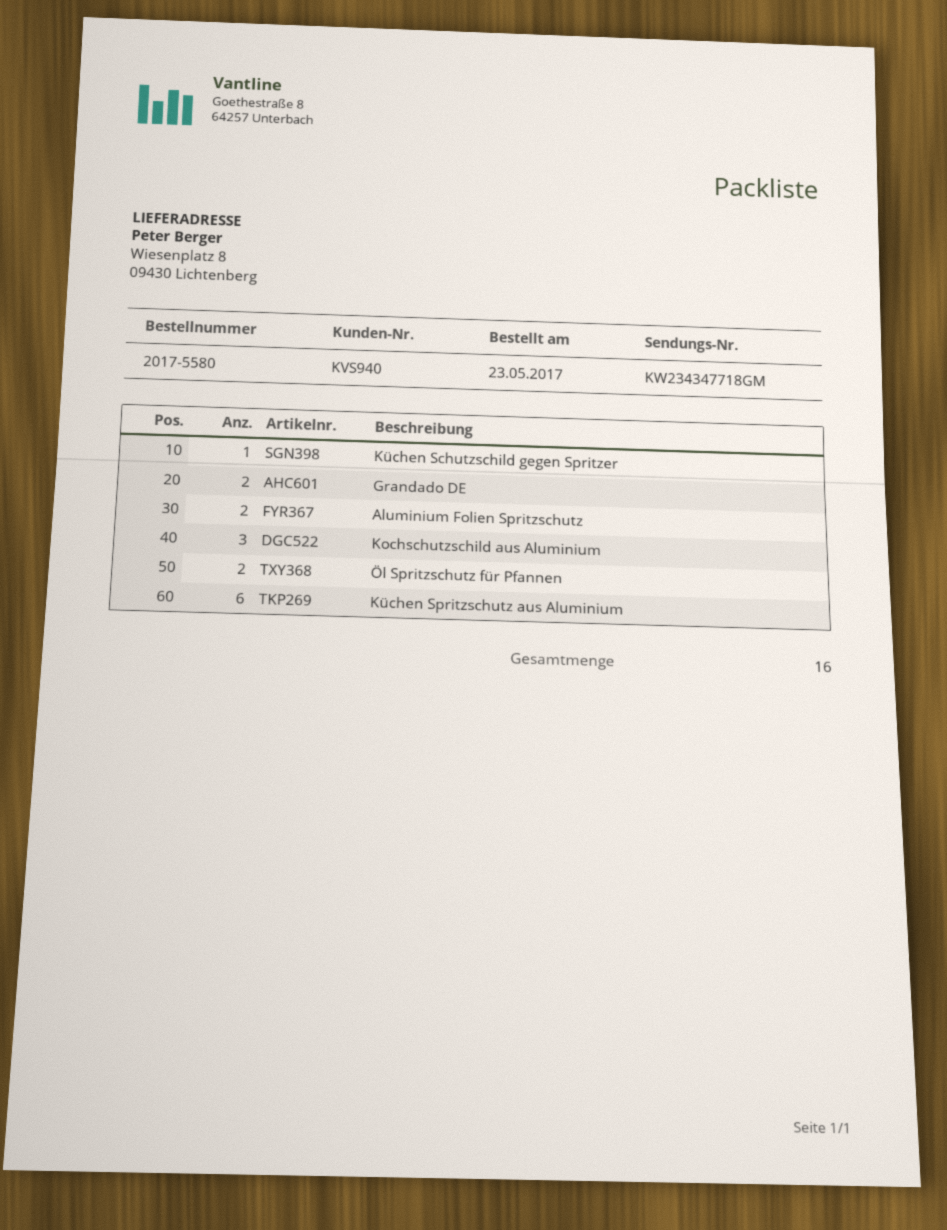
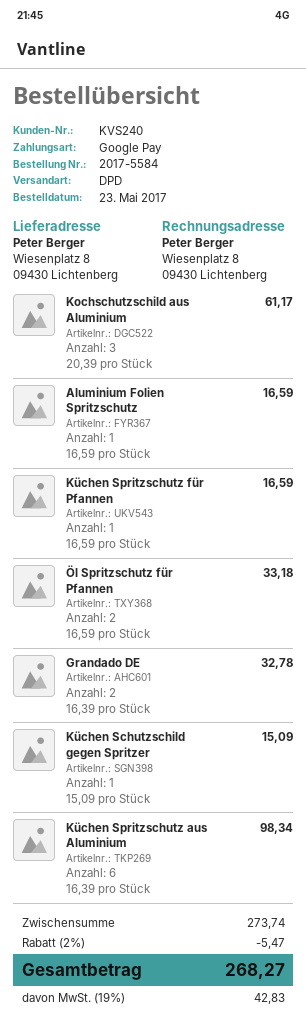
order number: 2017-5580 -> 2017-5584
customer number: KVS940 -> KVS240
Aluminium Folien Spritzschutz: 2 -> 1
Küchen Spritzschutz für Pfannen: none -> 1

